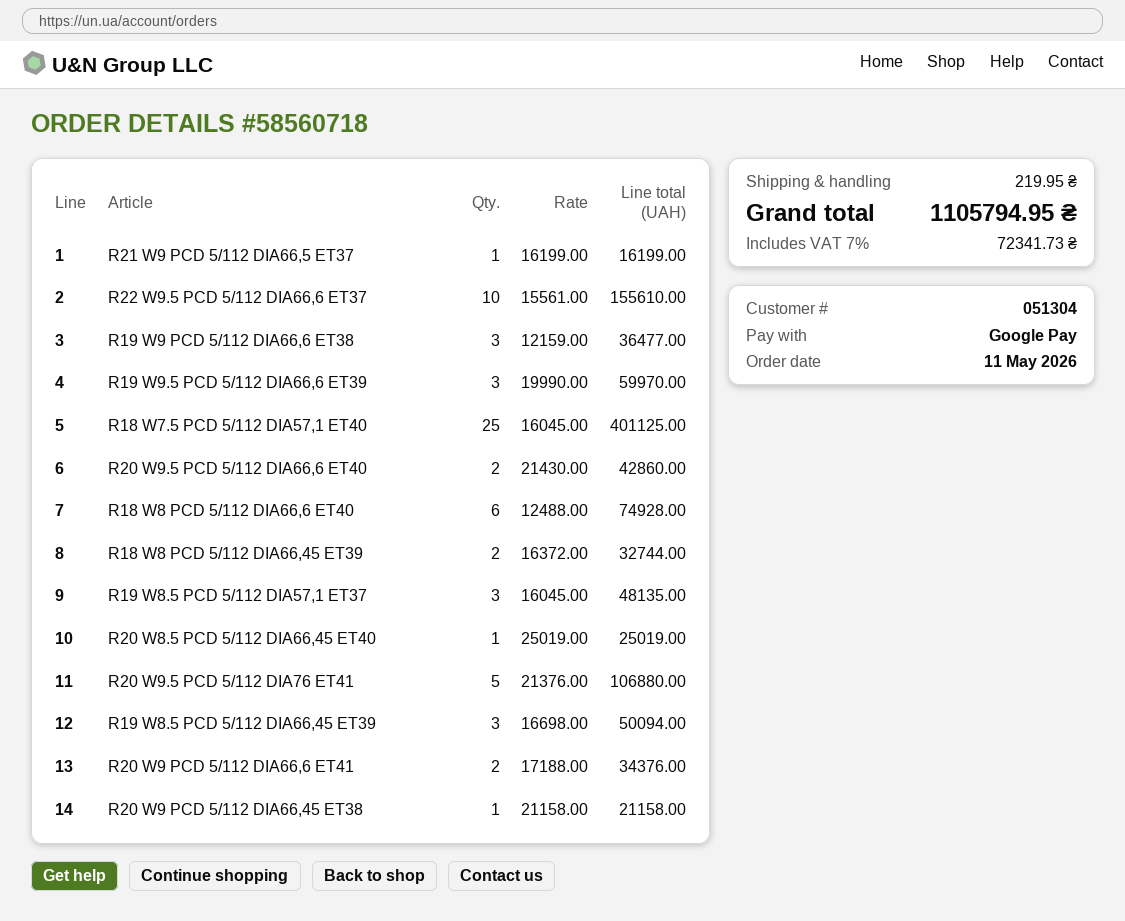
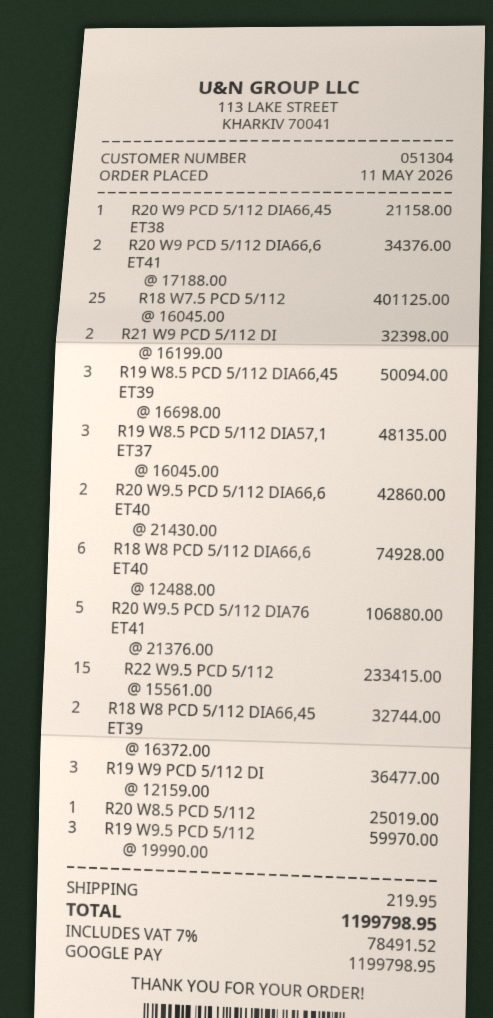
R21 W9 PCD 5/112 DIA66,5 ET37: 1 x 16199.00 = 16199.00 -> 2 x 16199.00 = 32398.00
R22 W9.5 PCD 5/112 DIA66,6 ET37: 10 x 15561.00 = 155610.00 -> 15 x 15561.00 = 233415.00
tax: 7% = 72341.73 -> 7% = 78491.52
total: 1105794.95 -> 1199798.95

